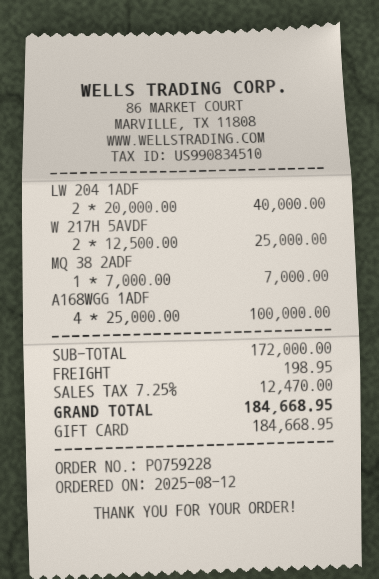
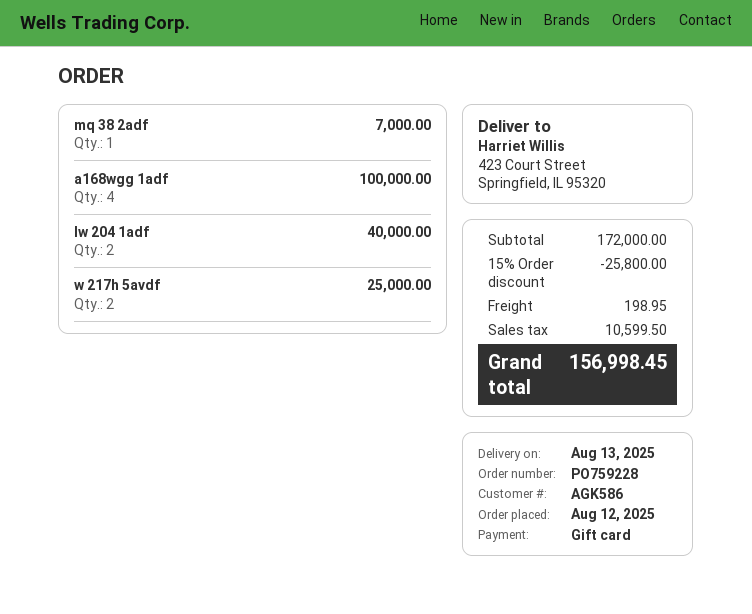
discount: none -> 15% = 25800.00
tax: 12470.00 -> 10599.50
total: 184668.95 -> 156998.45

